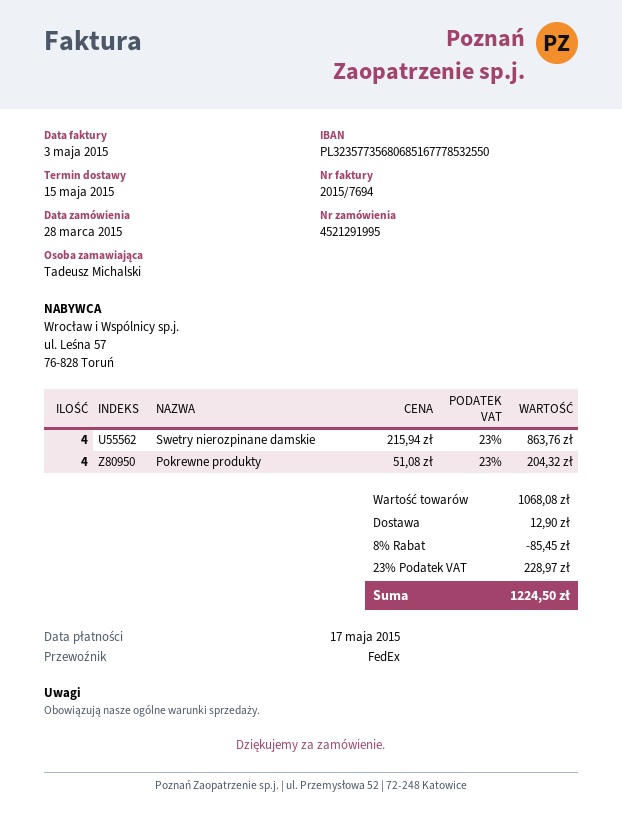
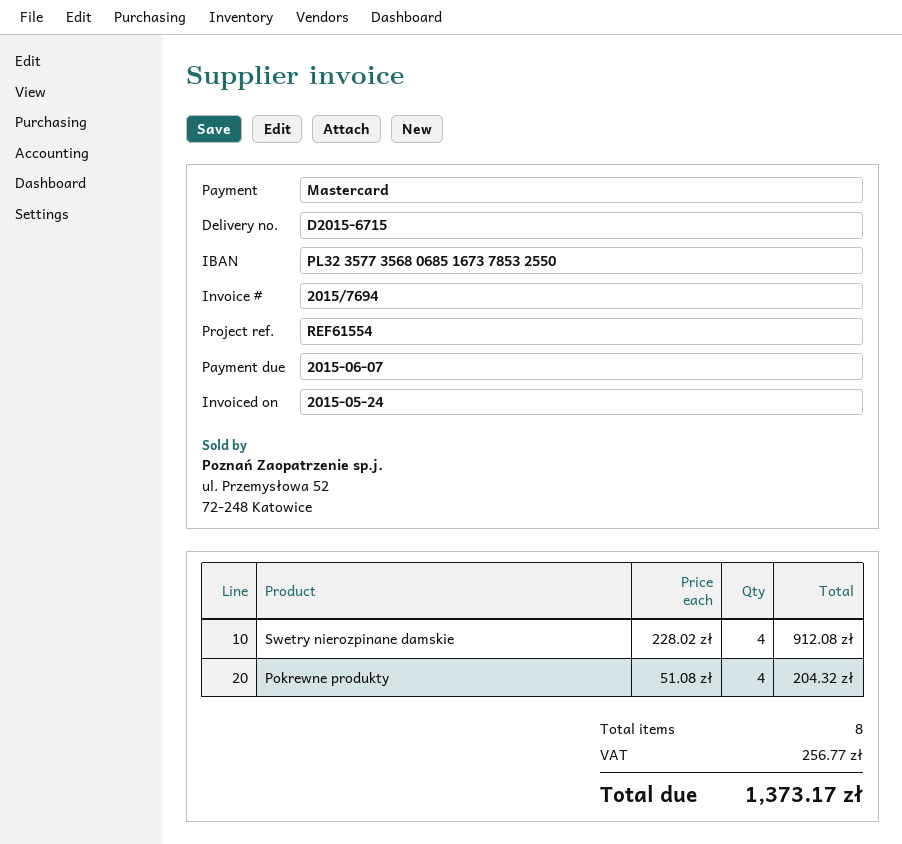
invoice date: 2015-05-03 -> 2015-05-24
due date: 2015-05-17 -> 2015-06-07
bank account: PL32357735680685167778532550 -> PL32357735680685167378532550
Swetry nierozpinane damskie: 4 x 215.94 = 863.76 -> 4 x 228.02 = 912.08
discount: 8% = 85.45 -> none
shipping: 12.90 -> none
tax: 228.97 -> 256.77
total: 1224.50 -> 1373.17

